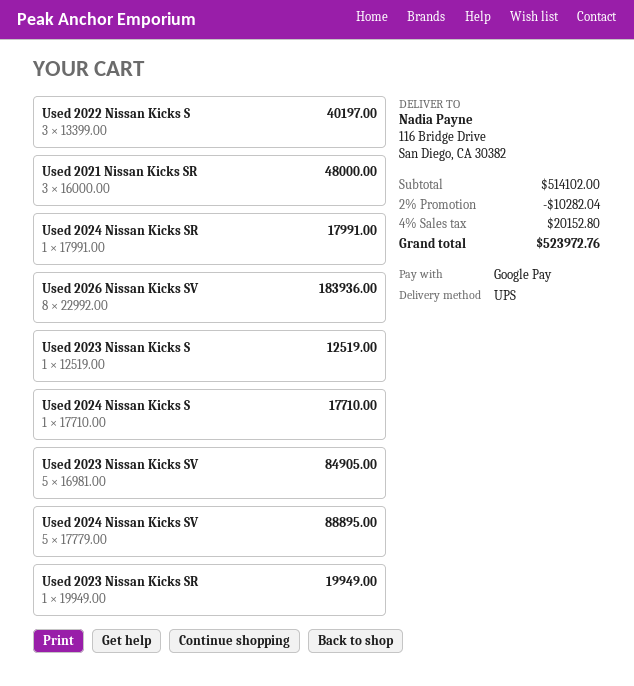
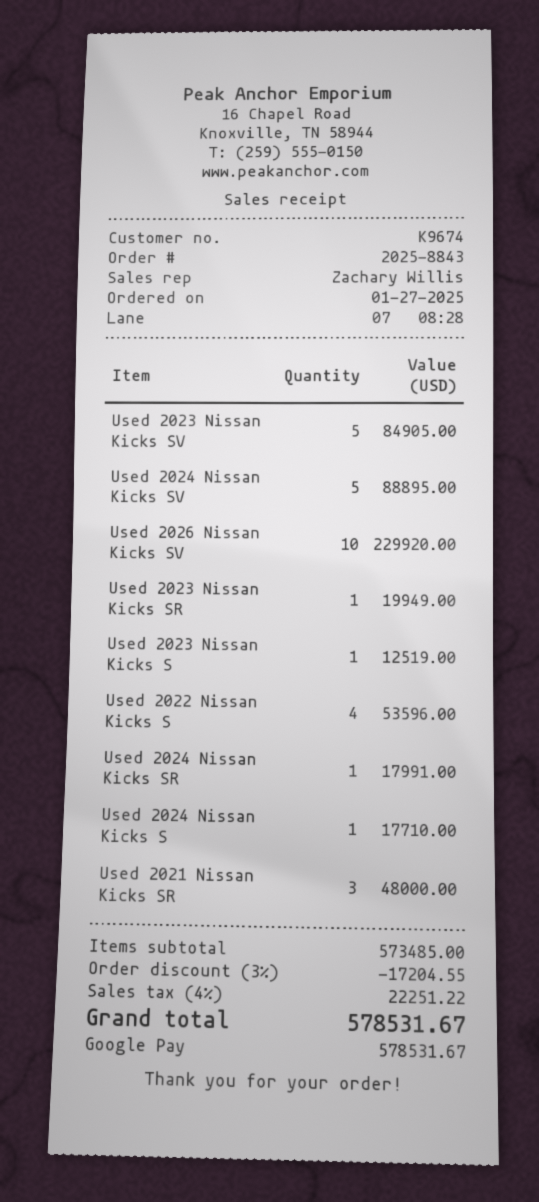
Used 2022 Nissan Kicks S: 3 for 40197.00 -> 4 for 53596.00
Used 2026 Nissan Kicks SV: 8 for 183936.00 -> 10 for 229920.00
subtotal: 514102.00 -> 573485.00
discount: 2% = 10282.04 -> 3% = 17204.55
tax: 4% = 20152.80 -> 4% = 22251.22
total: 523972.76 -> 578531.67

